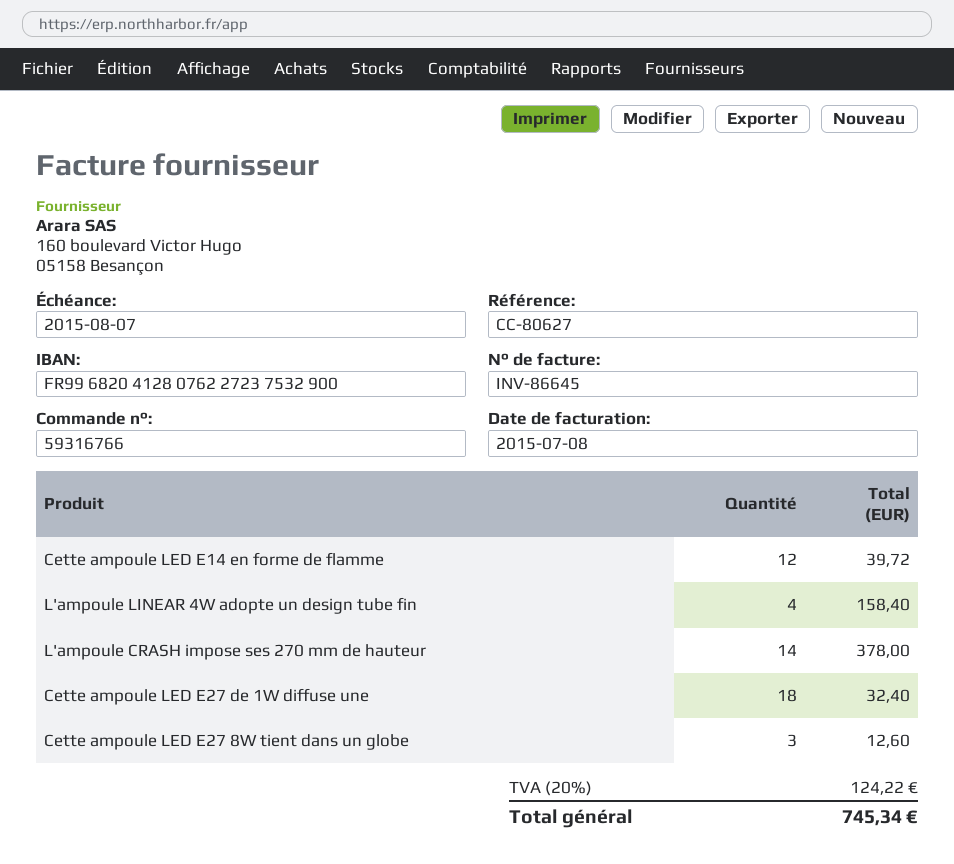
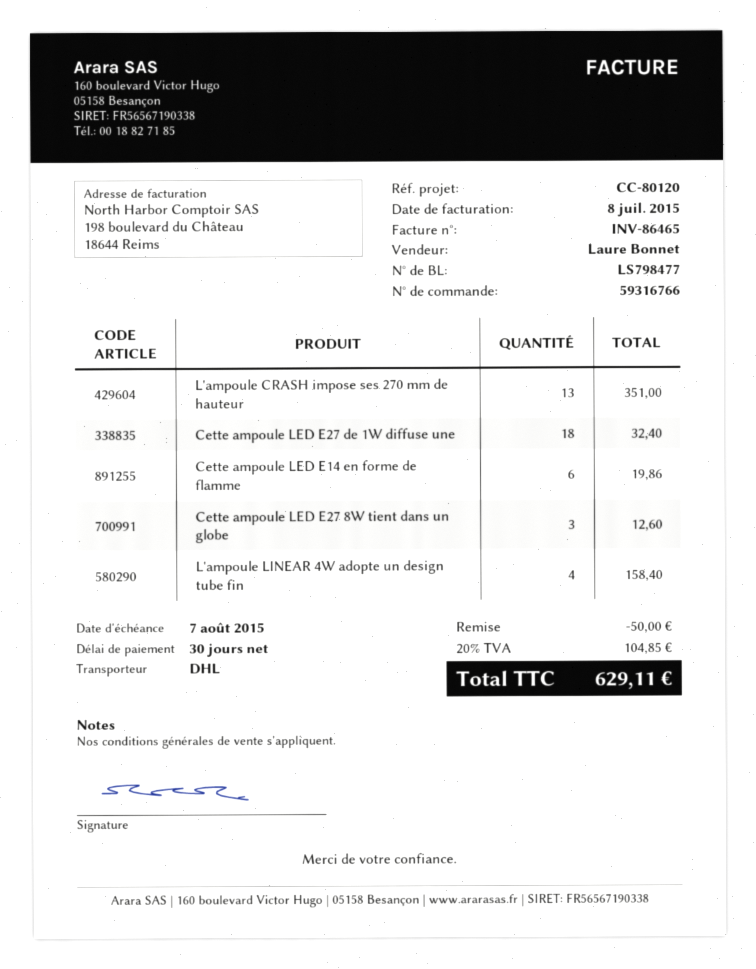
invoice number: INV-86645 -> INV-86465
reference: CC-80627 -> CC-80120
Cette ampoule LED E14 en forme de flamme: 12 for 39.72 -> 6 for 19.86
L'ampoule CRASH impose ses 270 mm de hauteur: 14 for 378.00 -> 13 for 351.00
discount: none -> 50.00
tax: 20% = 124.22 -> 20% = 104.85
total: 745.34 -> 629.11

